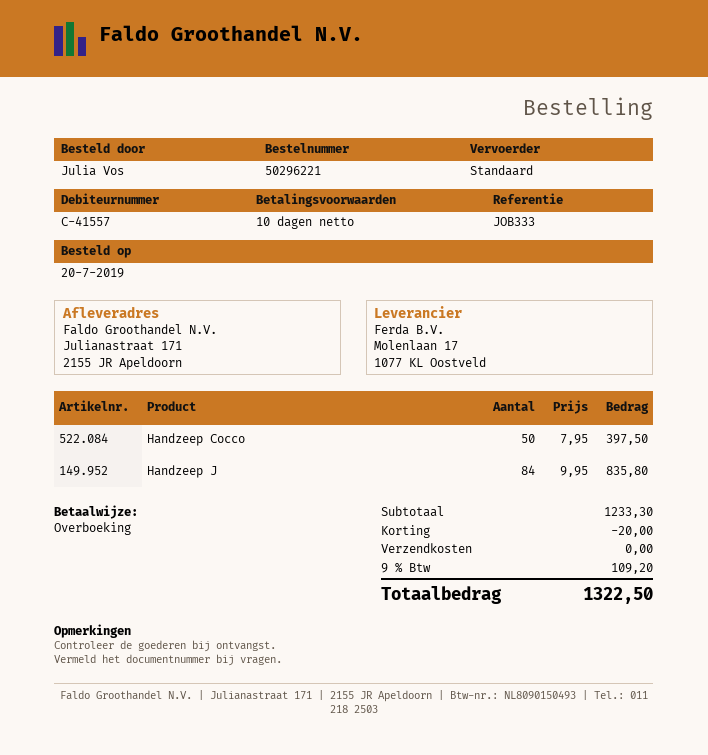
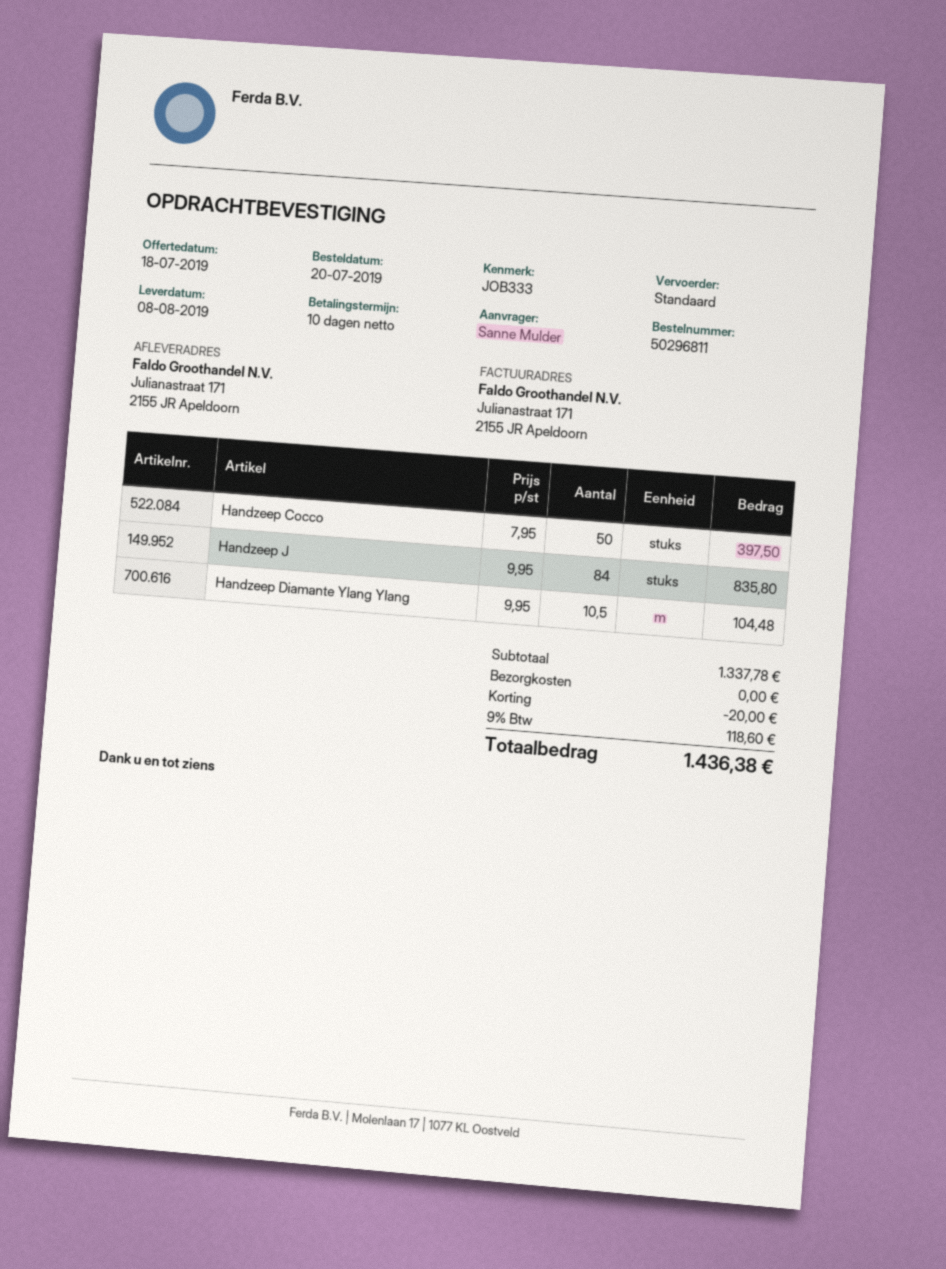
order number: 50296221 -> 50296811
ordered by: Julia Vos -> Sanne Mulder
Handzeep Diamante Ylang Ylang: none -> 10.5 x 9.95 = 104.48
subtotal: 1233.30 -> 1337.78
tax: 9% = 109.20 -> 9% = 118.60
total: 1322.50 -> 1436.38

